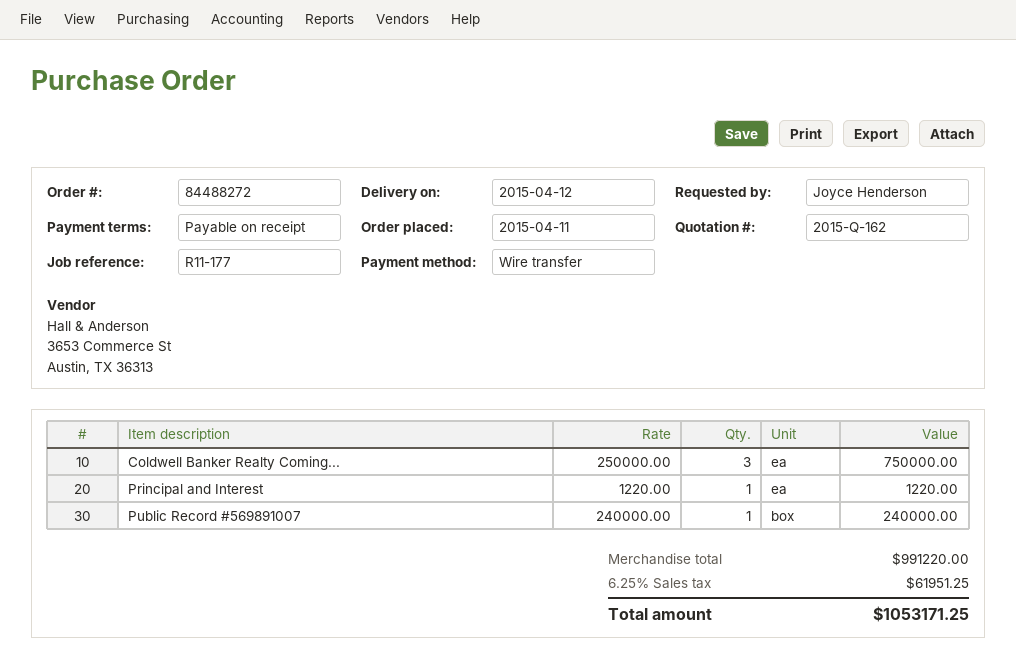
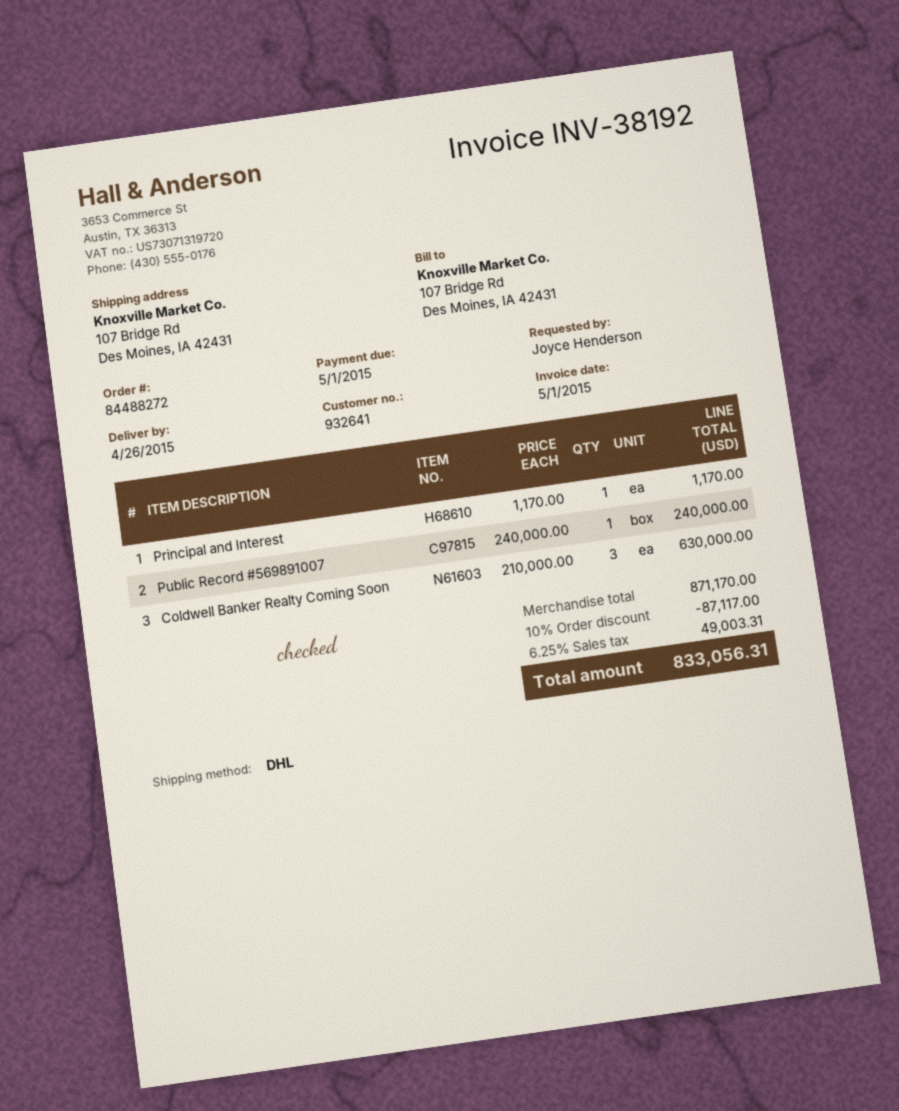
delivery date: 2015-04-12 -> 2015-04-26
Coldwell Banker Realty Coming...: 3 x 250000.00 = 750000.00 -> 3 x 210000.00 = 630000.00
Principal and Interest: 1 x 1220.00 = 1220.00 -> 1 x 1170.00 = 1170.00
subtotal: 991220.00 -> 871170.00
discount: none -> 10% = 87117.00
tax: 6.25% = 61951.25 -> 6.25% = 49003.31
total: 1053171.25 -> 833056.31

